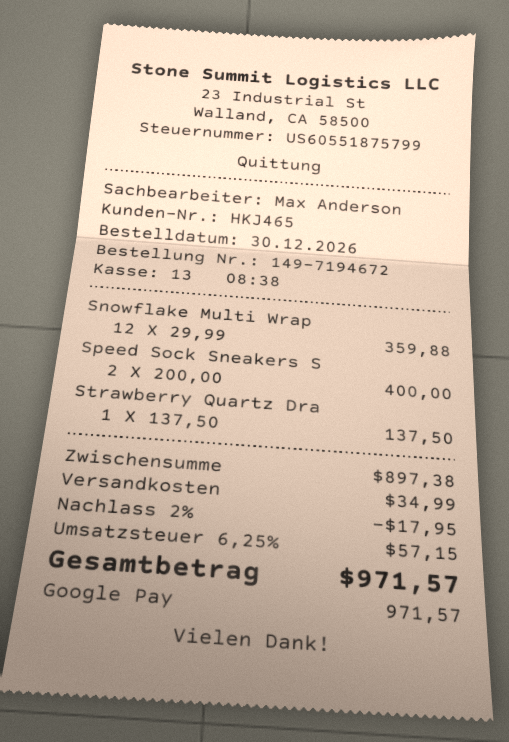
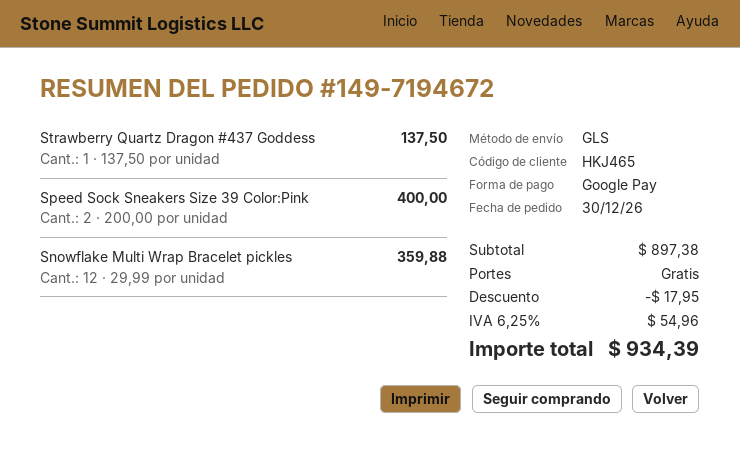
shipping: 34.99 -> 0.00
tax: 6.25% = 57.15 -> 6.25% = 54.96
total: 971.57 -> 934.39

